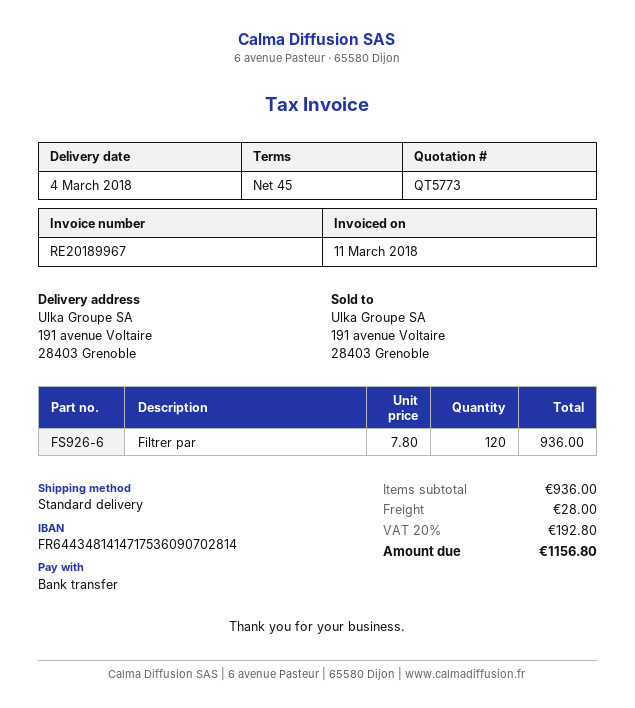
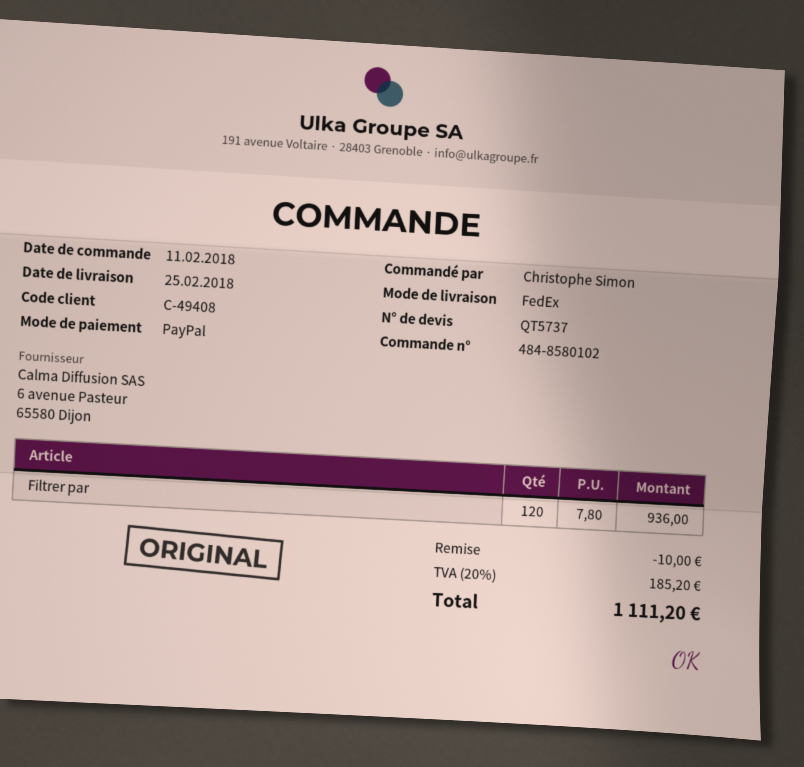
quote number: QT5773 -> QT5737
delivery date: 2018-03-04 -> 2018-02-25
payment method: bank transfer -> PayPal
shipping method: standard -> FedEx
discount: none -> 10.00
shipping: 28.00 -> none
tax: 20% = 192.80 -> 20% = 185.20
total: 1156.80 -> 1111.20

